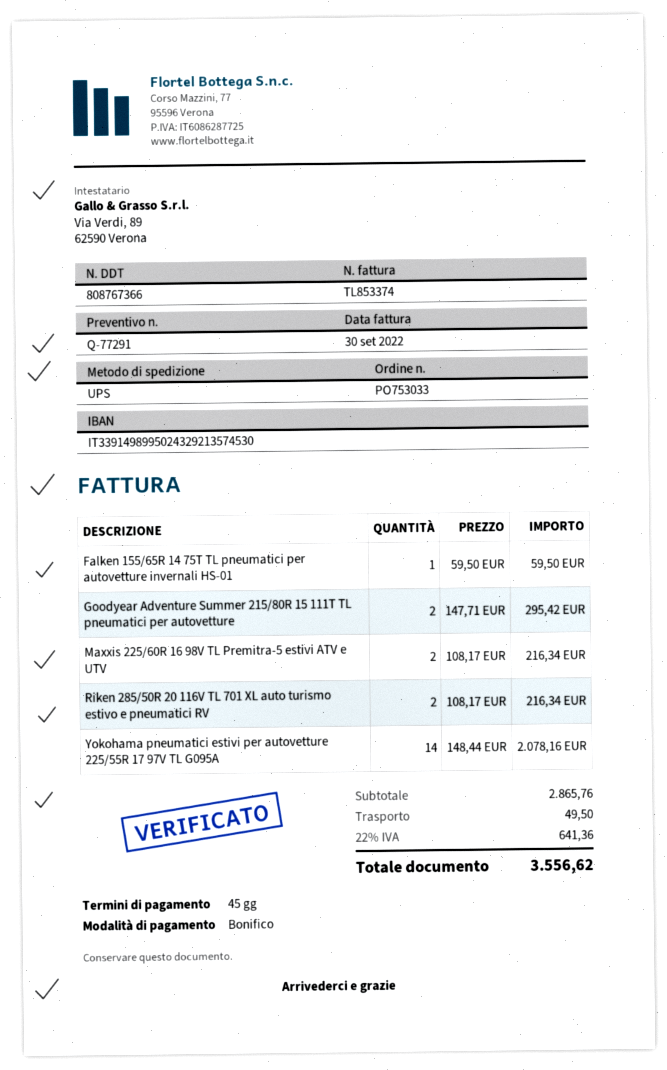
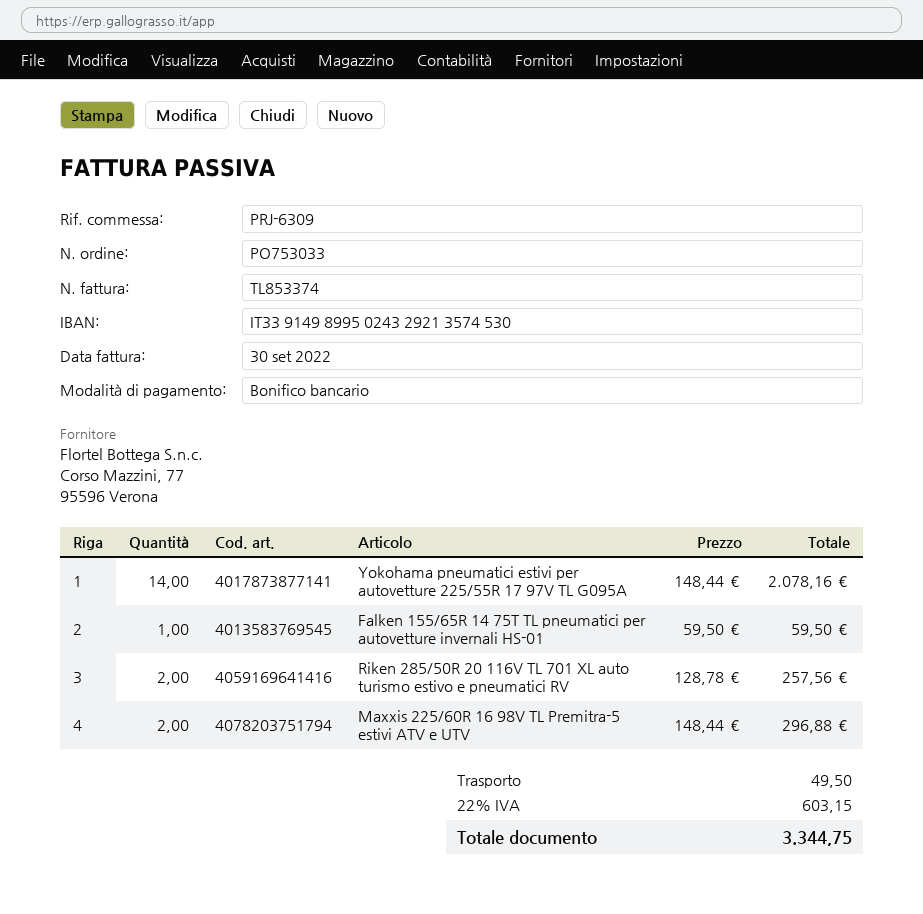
Goodyear Adventure Summer 215/80R 15 111T TL pneumatici per autovetture: 2 x 147.71 = 295.42 -> none
Maxxis 225/60R 16 98V TL Premitra-5 estivi ATV e UTV: 2 x 108.17 = 216.34 -> 2 x 148.44 = 296.88
Riken 285/50R 20 116V TL 701 XL auto turismo estivo e pneumatici RV: 2 x 108.17 = 216.34 -> 2 x 128.78 = 257.56
tax: 22% = 641.36 -> 22% = 603.15
total: 3556.62 -> 3344.75

